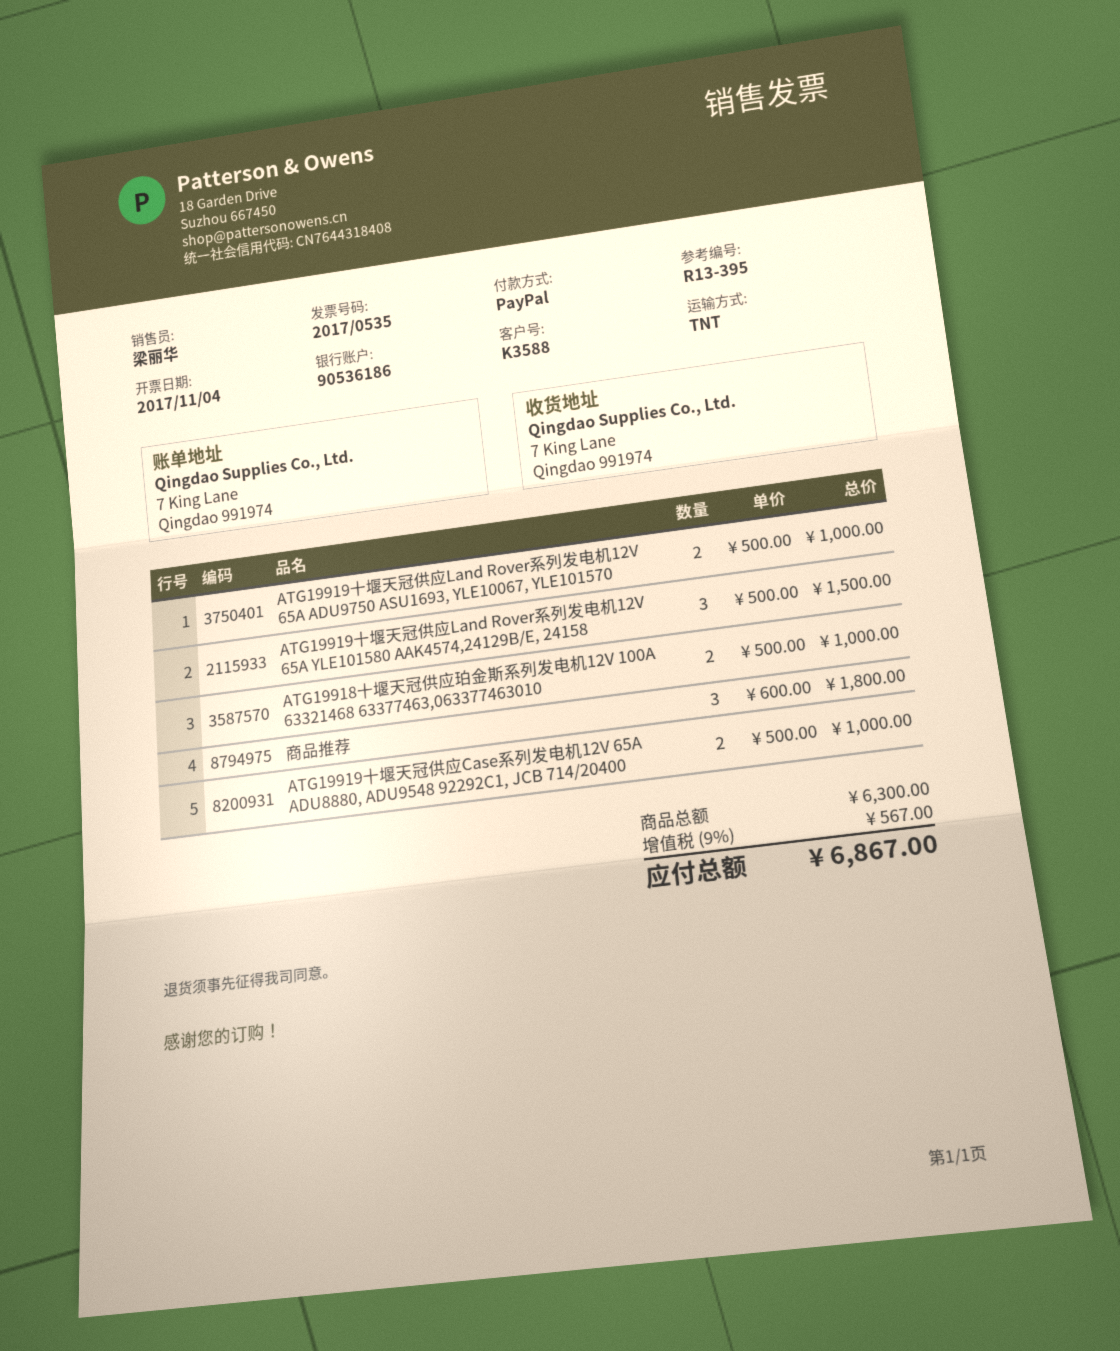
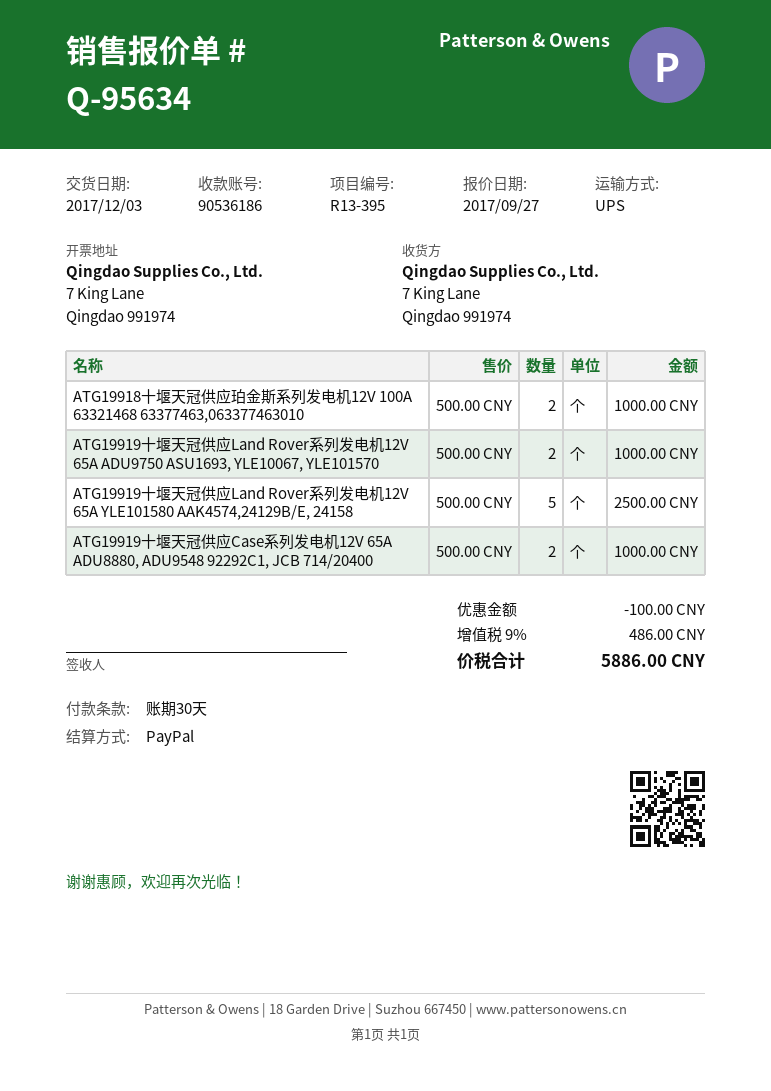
shipping method: TNT -> UPS
ATG19919十堰天冠供应Land Rover系列发电机12V 65A YLE101580 AAK4574,24129B/E, 24158: 3 x 500.00 = 1500.00 -> 5 x 500.00 = 2500.00
商品推荐: 3 x 600.00 = 1800.00 -> none
discount: none -> 100.00
tax: 9% = 567.00 -> 9% = 486.00
total: 6867.00 -> 5886.00

